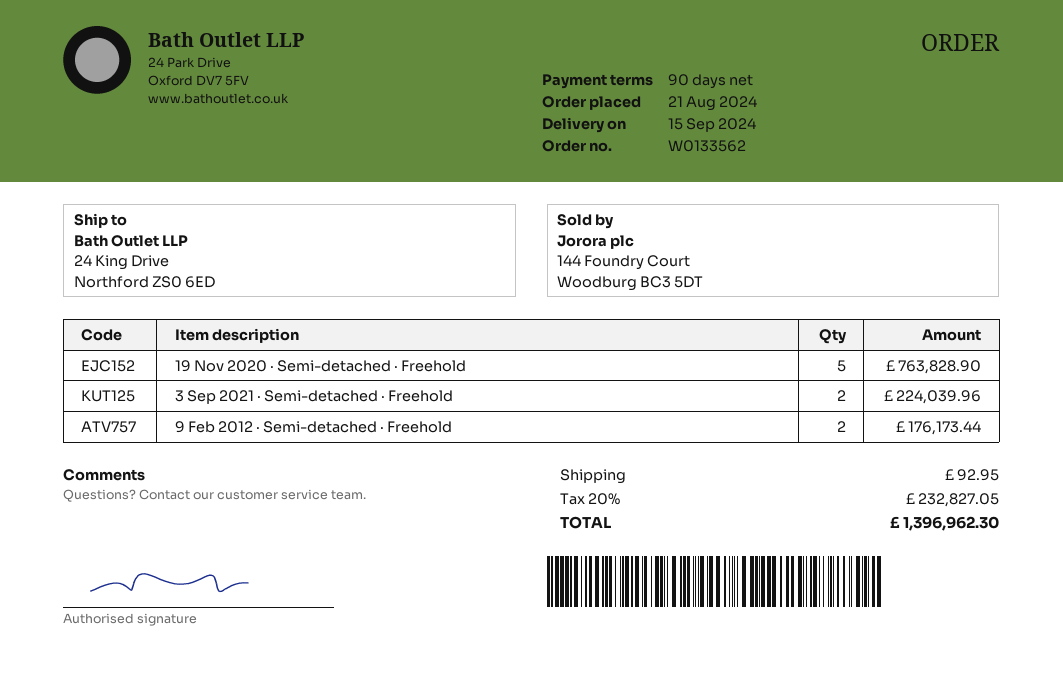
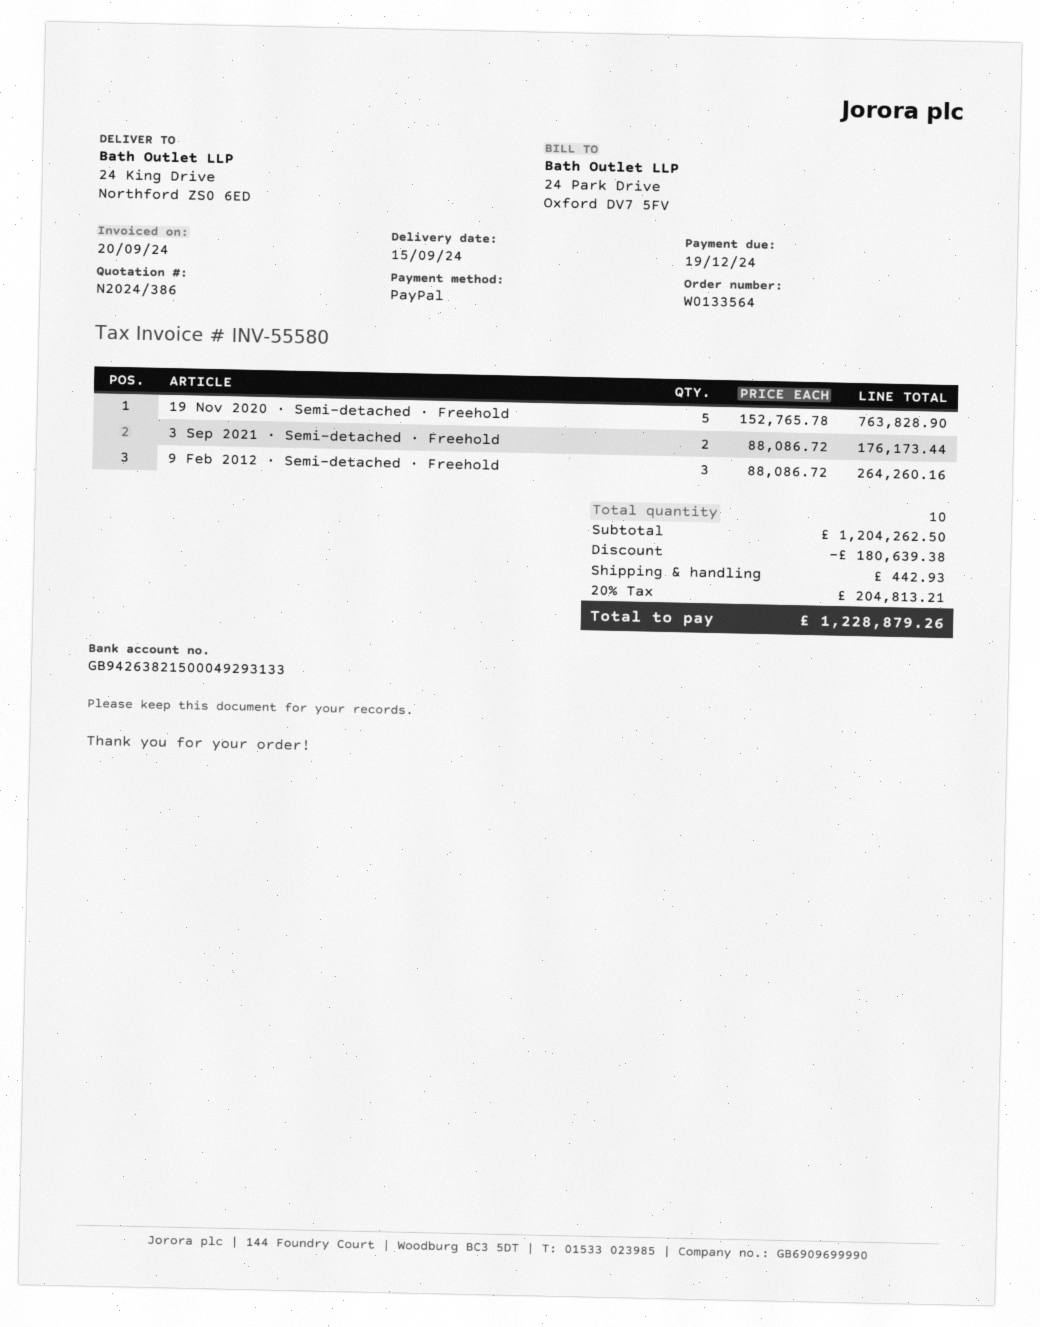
order number: W0133562 -> W0133564
3 Sep 2021 · Semi-detached · Freehold: 2 for 224039.96 -> 2 for 176173.44
9 Feb 2012 · Semi-detached · Freehold: 2 for 176173.44 -> 3 for 264260.16
discount: none -> 180639.38
shipping: 92.95 -> 442.93
tax: 20% = 232827.05 -> 20% = 204813.21
total: 1396962.30 -> 1228879.26

